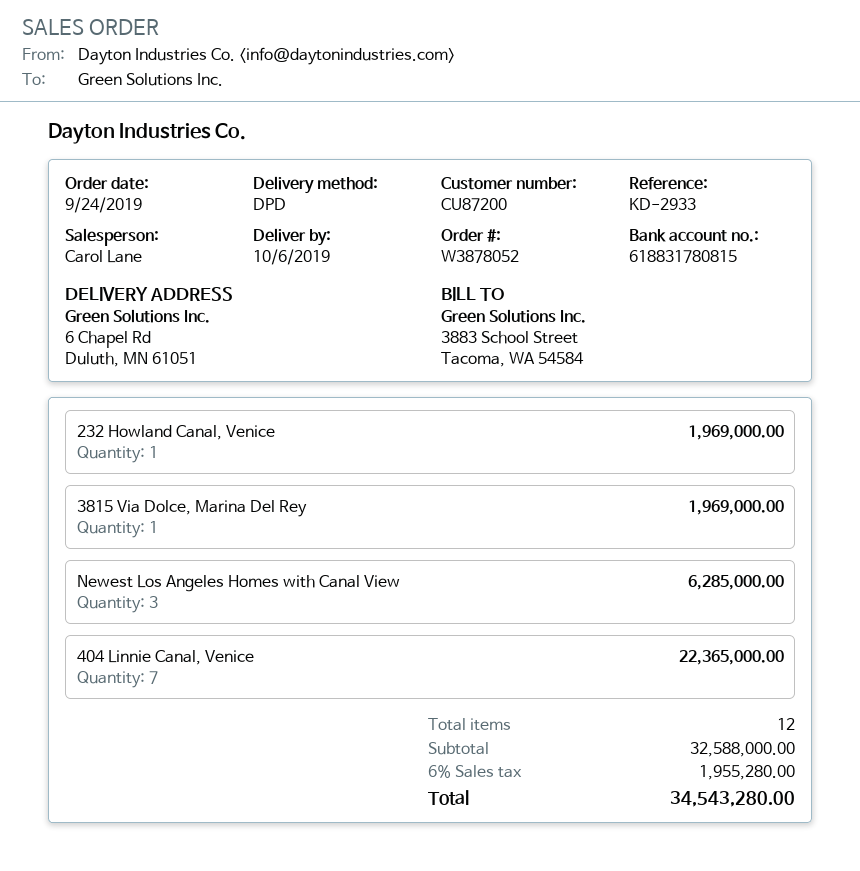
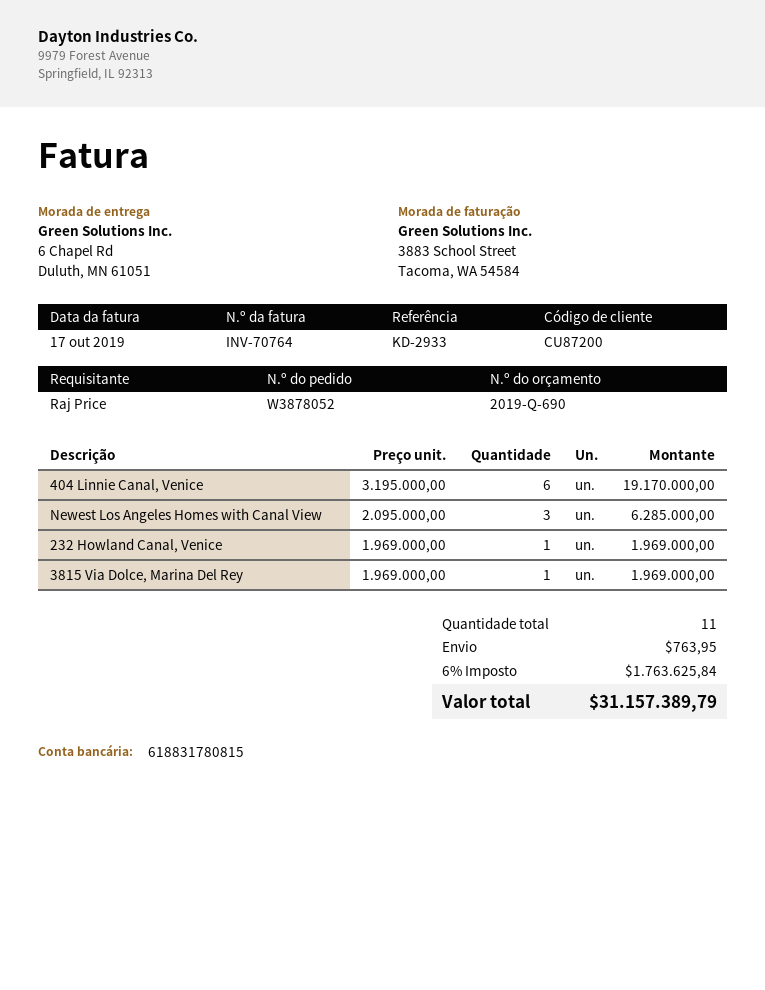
404 Linnie Canal, Venice: 7 for 22365000.00 -> 6 for 19170000.00
total quantity: 12 -> 11
shipping: none -> 763.95
tax: 6% = 1955280.00 -> 6% = 1763625.84
total: 34543280.00 -> 31157389.79

